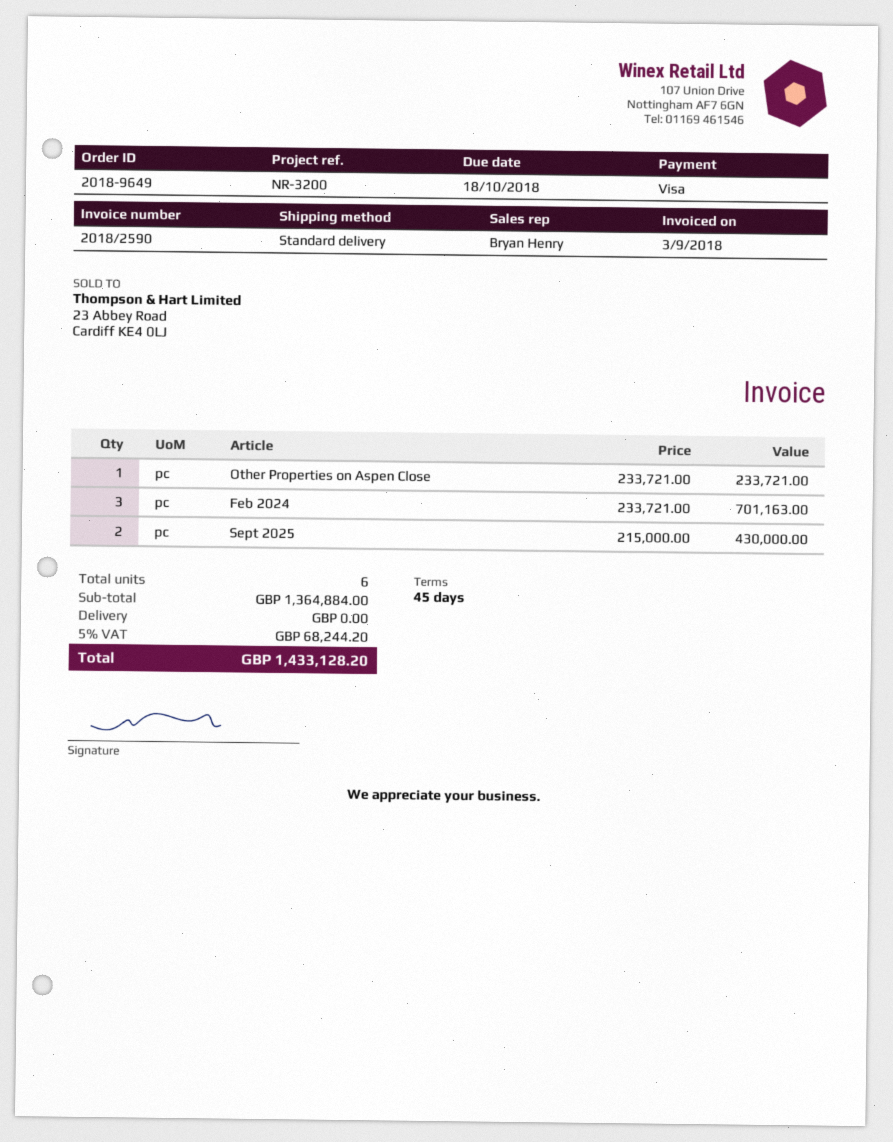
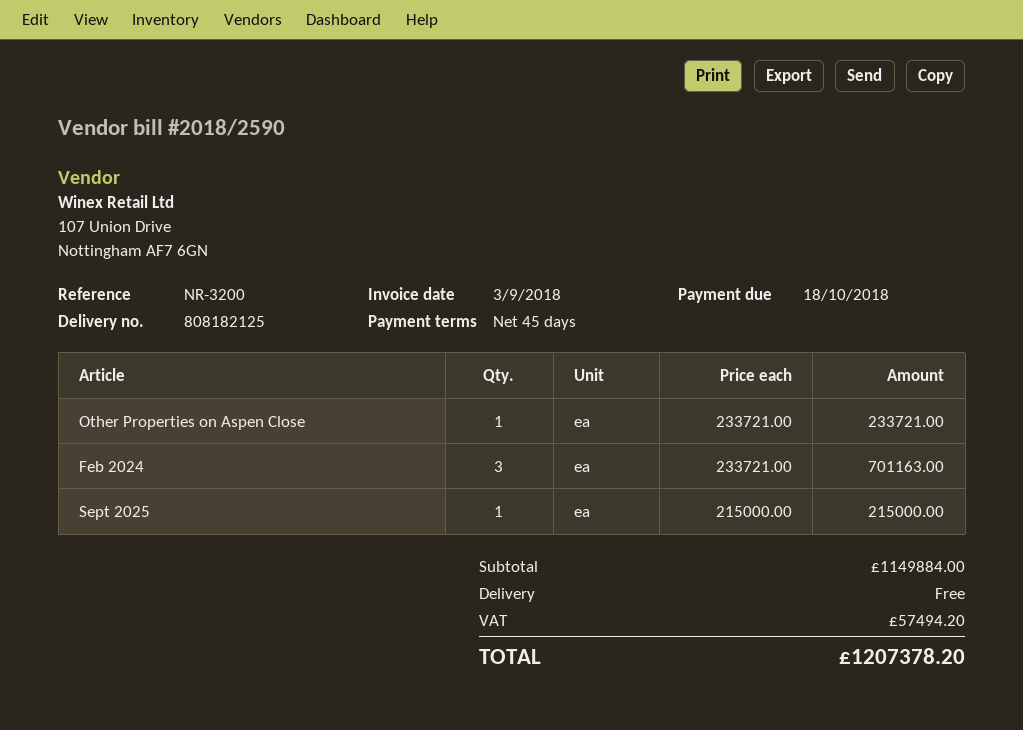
Sept 2025: 2 x 215000.00 = 430000.00 -> 1 x 215000.00 = 215000.00
subtotal: 1364884.00 -> 1149884.00
tax: 68244.20 -> 57494.20
total: 1433128.20 -> 1207378.20

